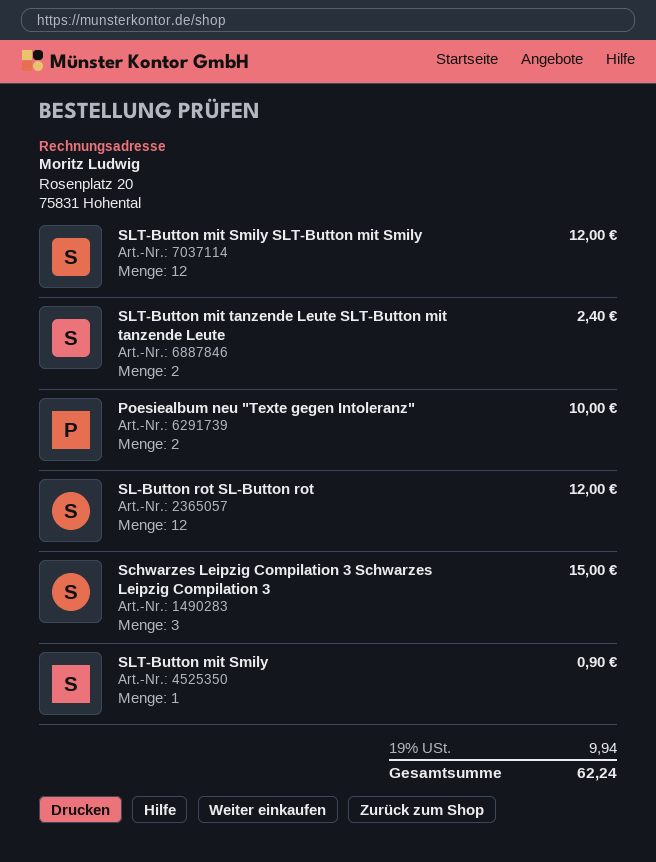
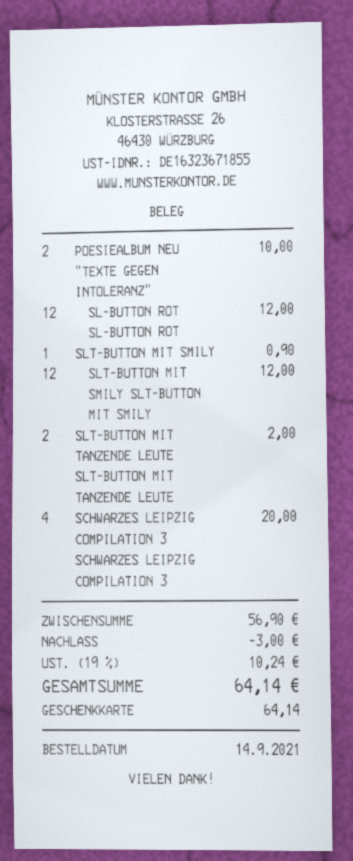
SLT-Button mit tanzende Leute SLT-Button mit tanzende Leute: 2 for 2.40 -> 2 for 2.00
Schwarzes Leipzig Compilation 3 Schwarzes Leipzig Compilation 3: 3 for 15.00 -> 4 for 20.00
discount: none -> 3.00
tax: 19% = 9.94 -> 19% = 10.24
total: 62.24 -> 64.14

